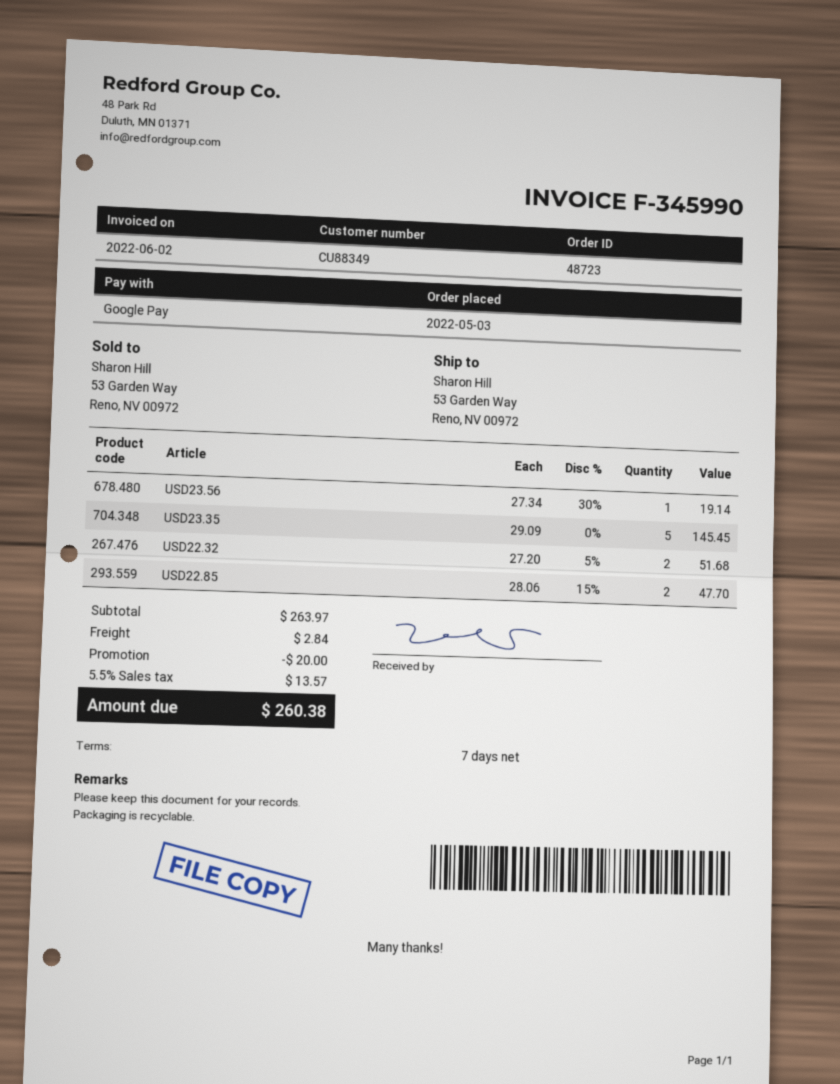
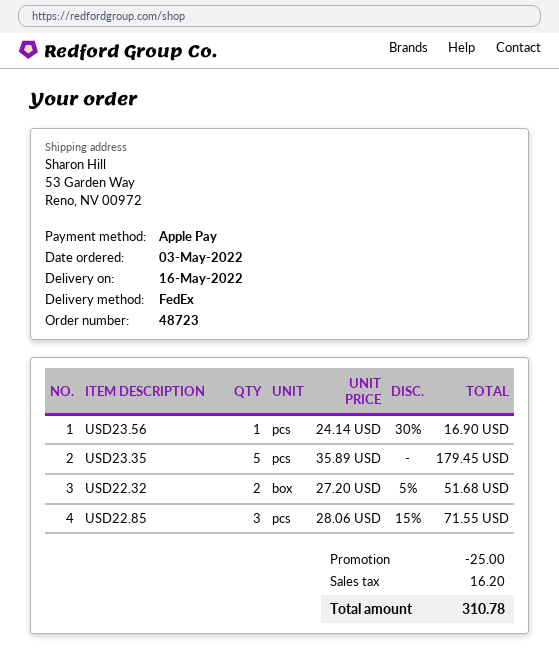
payment method: Google Pay -> Apple Pay
USD23.56: 1 x 27.34 - 30% = 19.14 -> 1 x 24.14 - 30% = 16.90
USD23.35: 5 x 29.09 = 145.45 -> 5 x 35.89 = 179.45
USD22.85: 2 x 28.06 - 15% = 47.70 -> 3 x 28.06 - 15% = 71.55
discount: 20.00 -> 25.00
shipping: 2.84 -> none
tax: 13.57 -> 16.20
total: 260.38 -> 310.78

